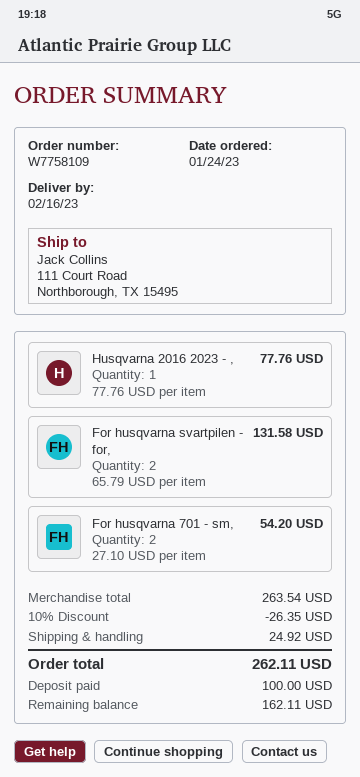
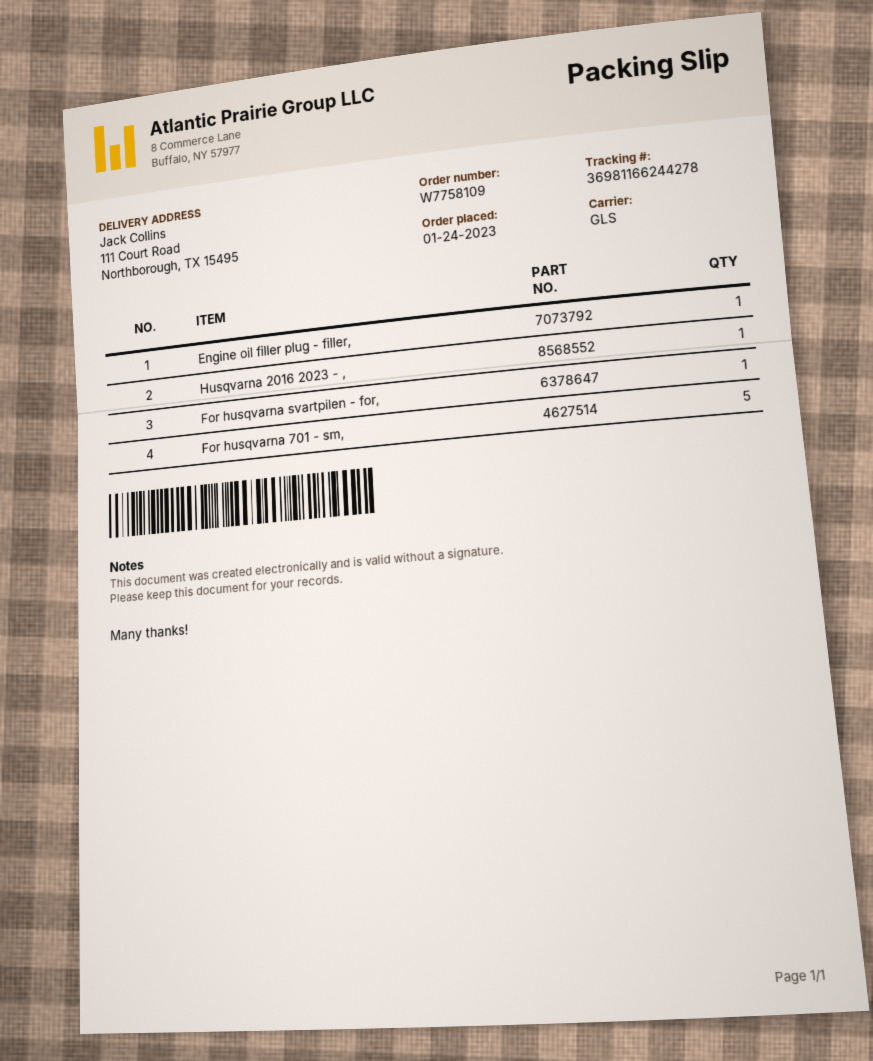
For husqvarna svartpilen - for,: 2 -> 1
For husqvarna 701 - sm,: 2 -> 5
Engine oil filler plug - filler,: none -> 1

